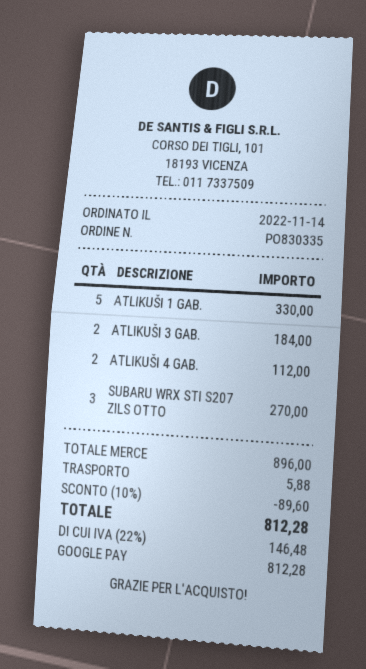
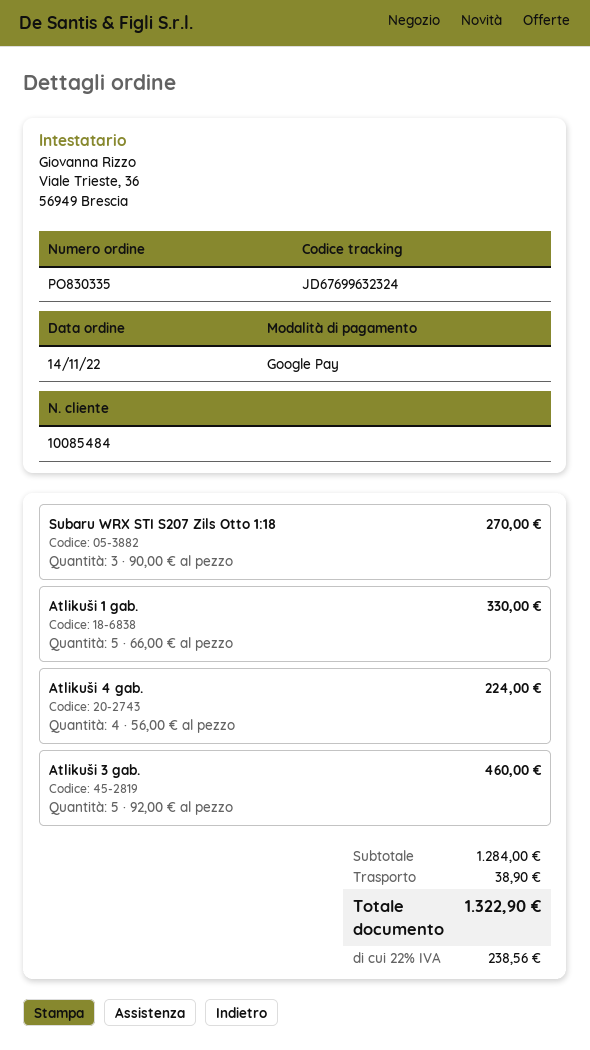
ATLIKUŠI 3 GAB.: 2 for 184.00 -> 5 for 460.00
ATLIKUŠI 4 GAB.: 2 for 112.00 -> 4 for 224.00
subtotal: 896.00 -> 1284.00
discount: 10% = 89.60 -> none
shipping: 5.88 -> 38.90
tax: 22% = 146.48 -> 22% = 238.56
total: 812.28 -> 1322.90

